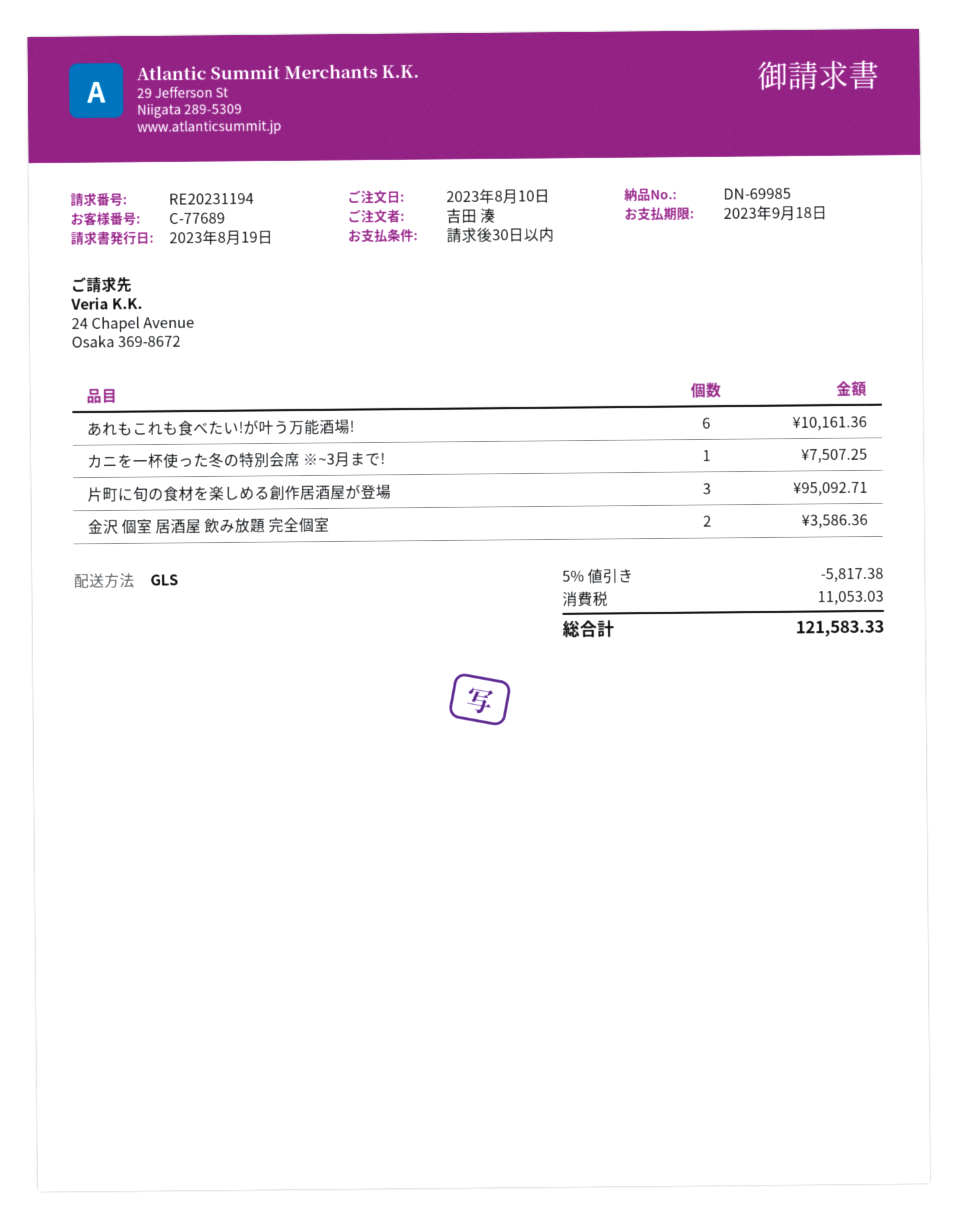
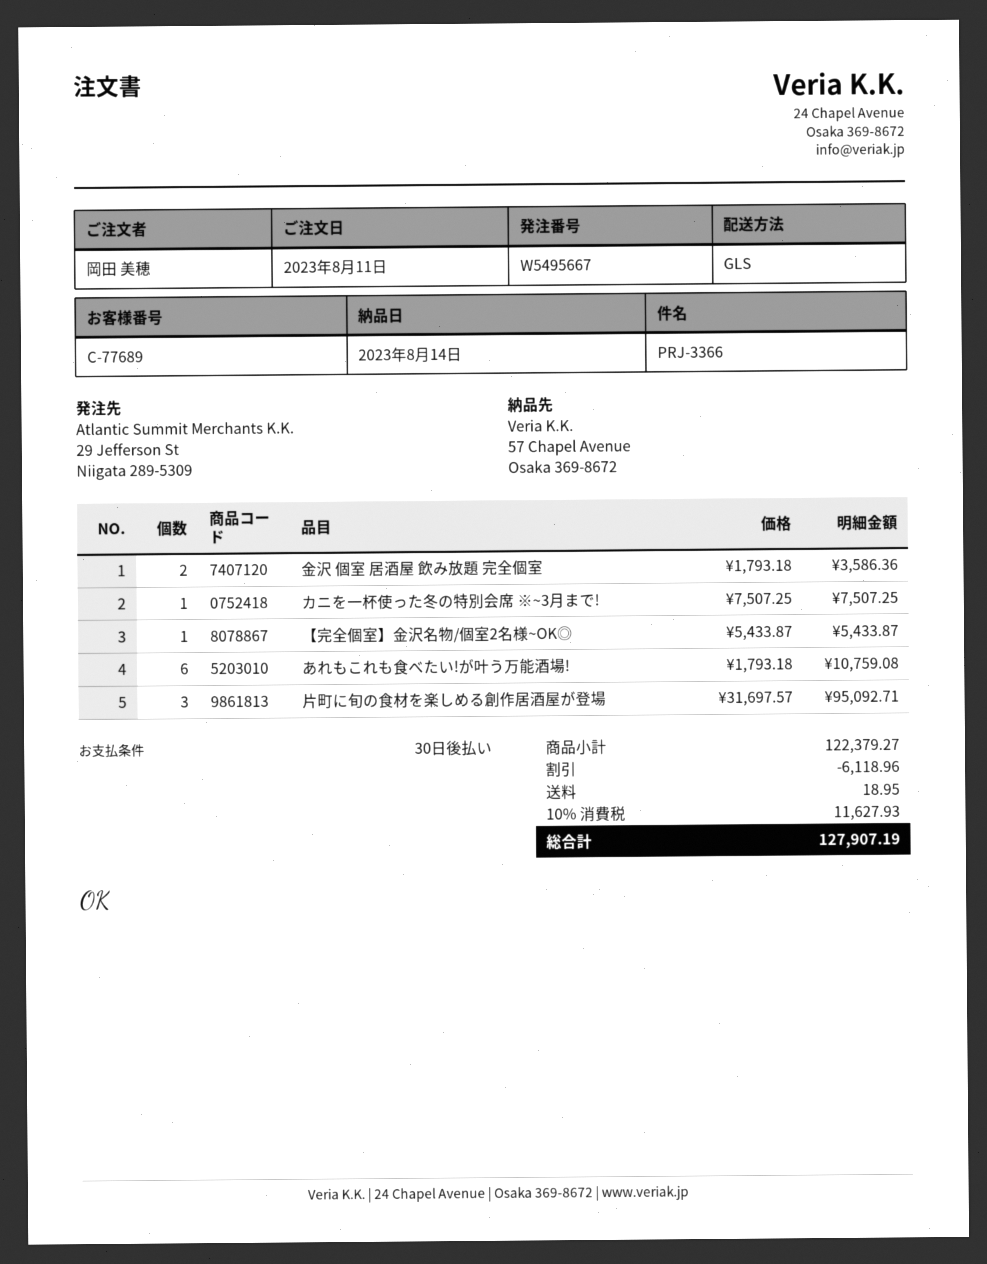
order date: 2023-08-10 -> 2023-08-11
ordered by: 吉田 湊 -> 岡田 美穂
あれもこれも食べたい!が叶う万能酒場!: 6 for 10161.36 -> 6 for 10759.08
【完全個室】金沢名物/個室2名様~OK◎: none -> 1 for 5433.87
discount: 5817.38 -> 6118.96
shipping: none -> 18.95
tax: 11053.03 -> 11627.93
total: 121583.33 -> 127907.19

